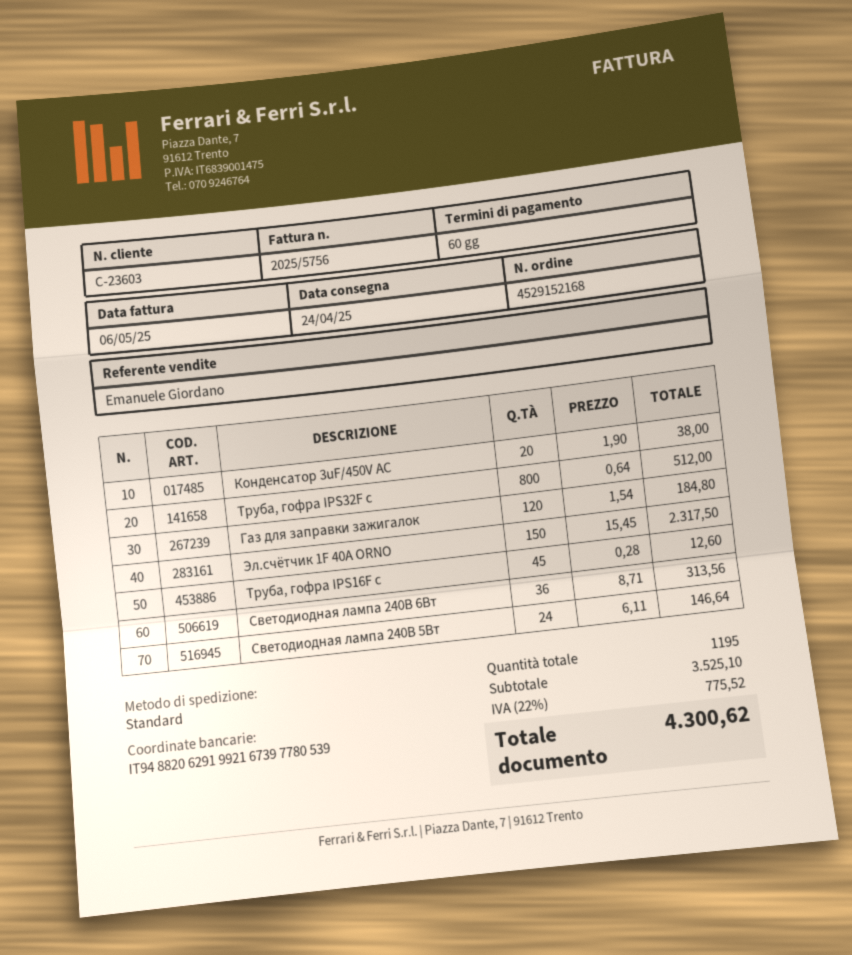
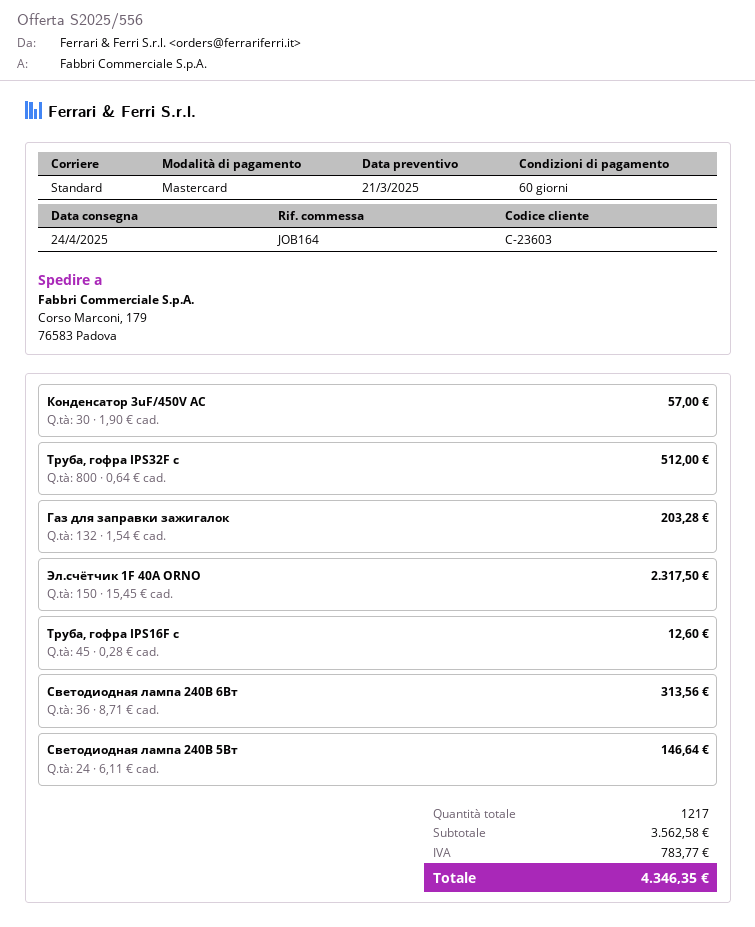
Конденсатор 3uF/450V AC: 20 x 1.90 = 38.00 -> 30 x 1.90 = 57.00
Газ для заправки зажигалок: 120 x 1.54 = 184.80 -> 132 x 1.54 = 203.28
total quantity: 1195 -> 1217
subtotal: 3525.10 -> 3562.58
tax: 775.52 -> 783.77
total: 4300.62 -> 4346.35

